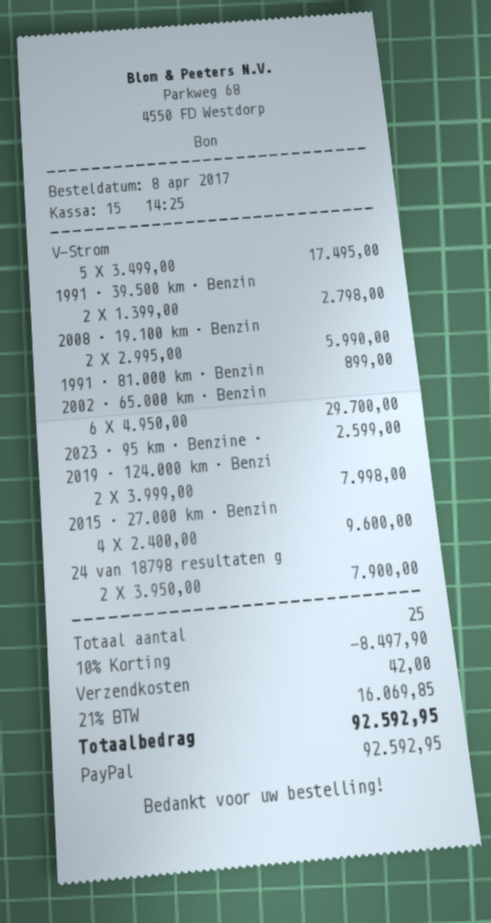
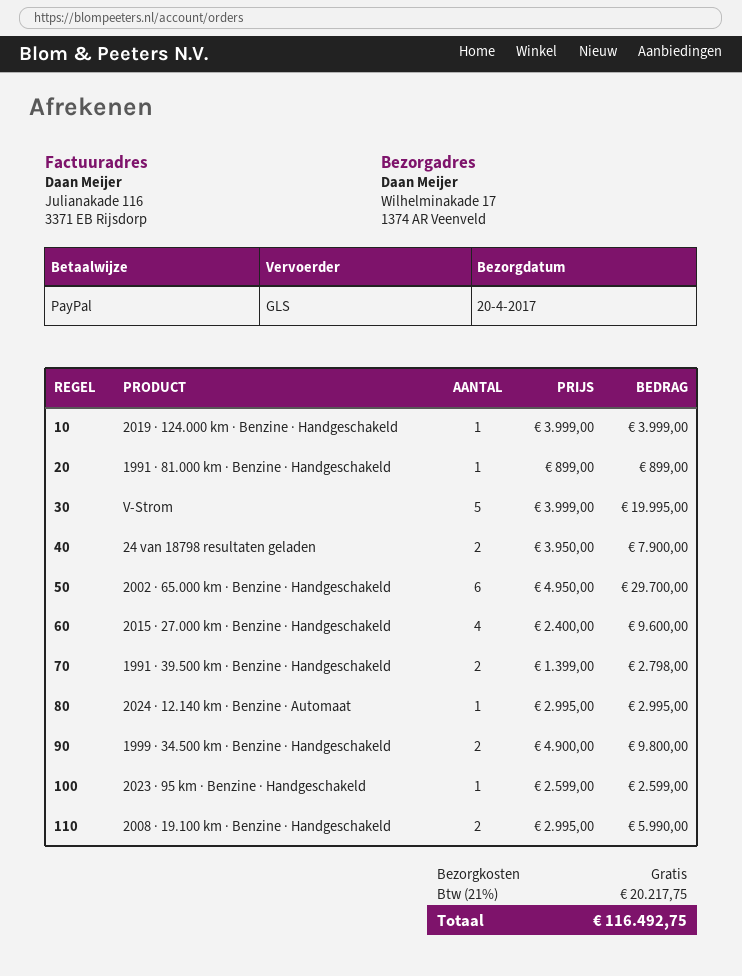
V-Strom: 5 x 3499.00 = 17495.00 -> 5 x 3999.00 = 19995.00
2019 · 124.000 km · Benzi: 2 x 3999.00 = 7998.00 -> 1 x 3999.00 = 3999.00
2024 · 12.140 km · Benzine · Automaat: none -> 1 x 2995.00 = 2995.00
1999 · 34.500 km · Benzine · Handgeschakeld: none -> 2 x 4900.00 = 9800.00
discount: 10% = 8497.90 -> none
shipping: 42.00 -> 0.00
tax: 21% = 16069.85 -> 21% = 20217.75
total: 92592.95 -> 116492.75

